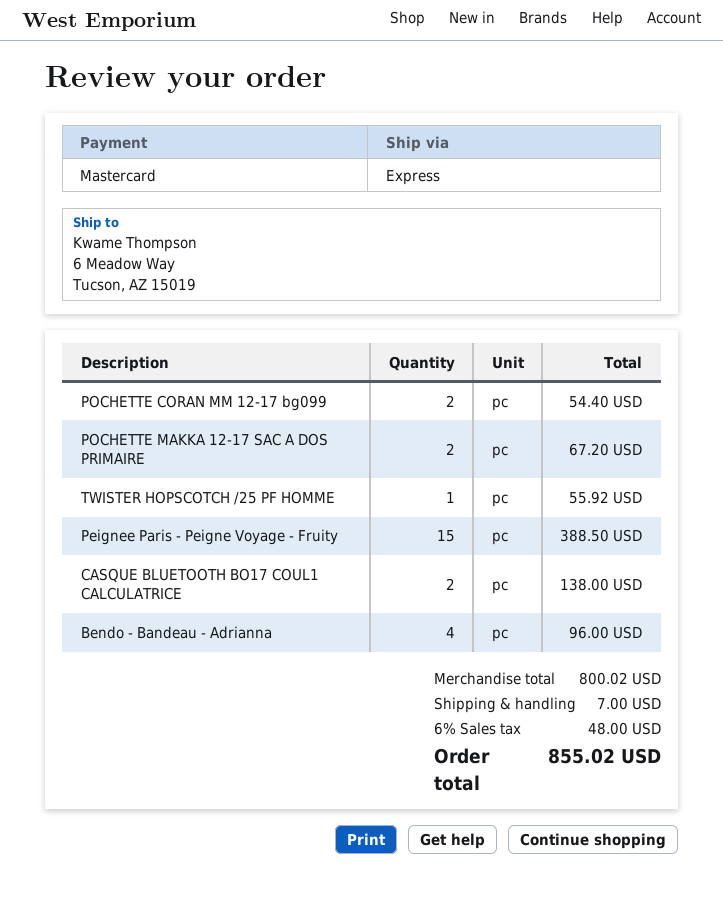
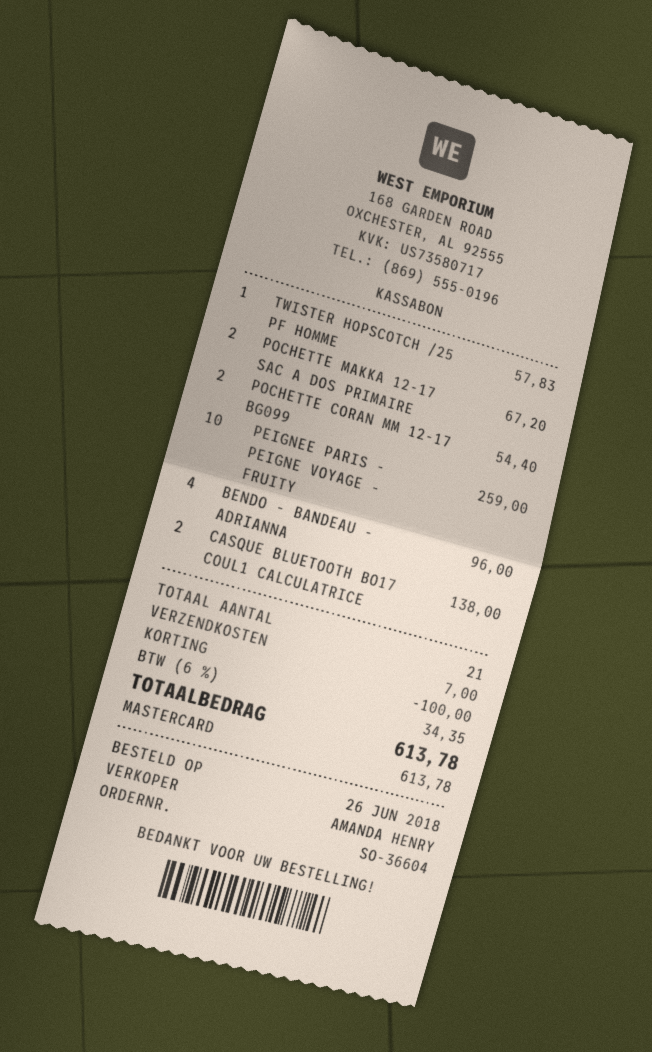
TWISTER HOPSCOTCH /25 PF HOMME: 1 for 55.92 -> 1 for 57.83
Peignee Paris - Peigne Voyage - Fruity: 15 for 388.50 -> 10 for 259.00
discount: none -> 100.00
tax: 6% = 48.00 -> 6% = 34.35
total: 855.02 -> 613.78

